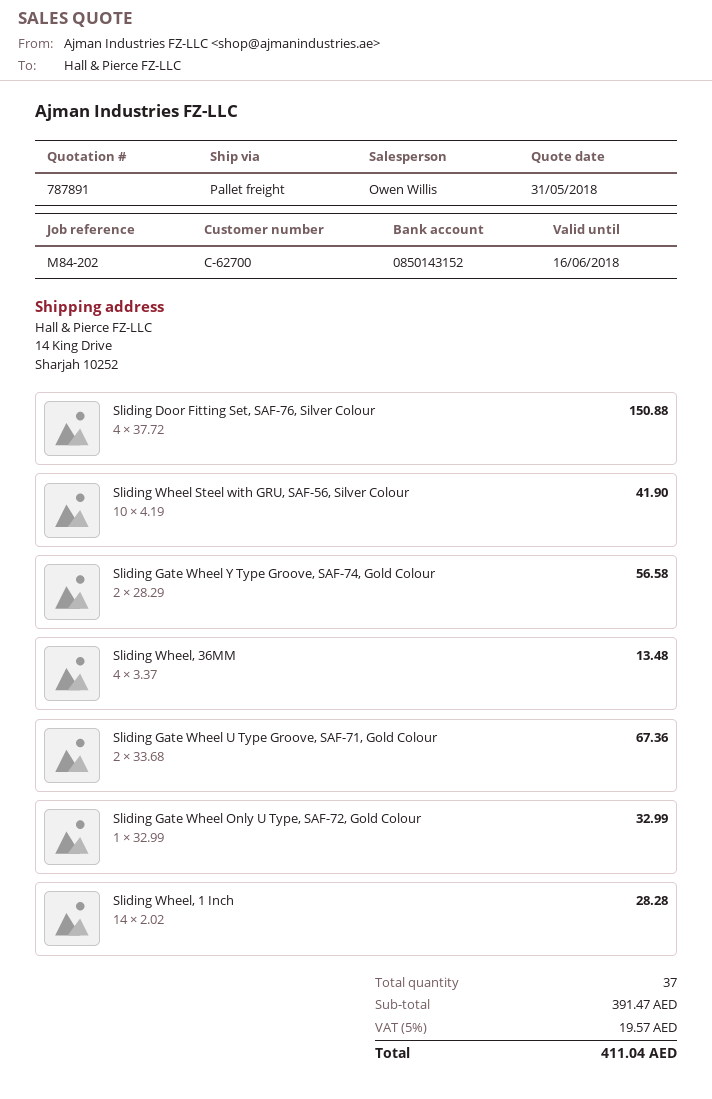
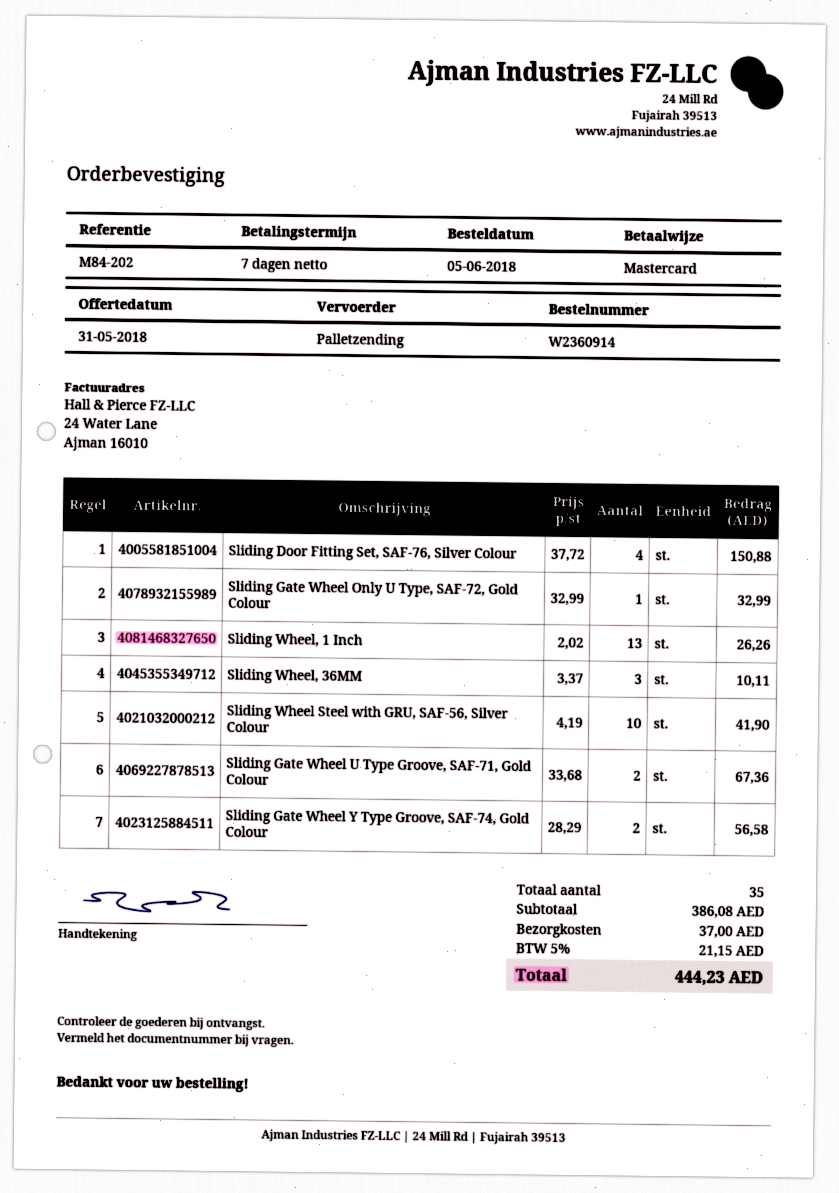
Sliding Wheel, 36MM: 4 x 3.37 = 13.48 -> 3 x 3.37 = 10.11
Sliding Wheel, 1 Inch: 14 x 2.02 = 28.28 -> 13 x 2.02 = 26.26
total quantity: 37 -> 35
subtotal: 391.47 -> 386.08
shipping: none -> 37.00
tax: 5% = 19.57 -> 5% = 21.15
total: 411.04 -> 444.23

